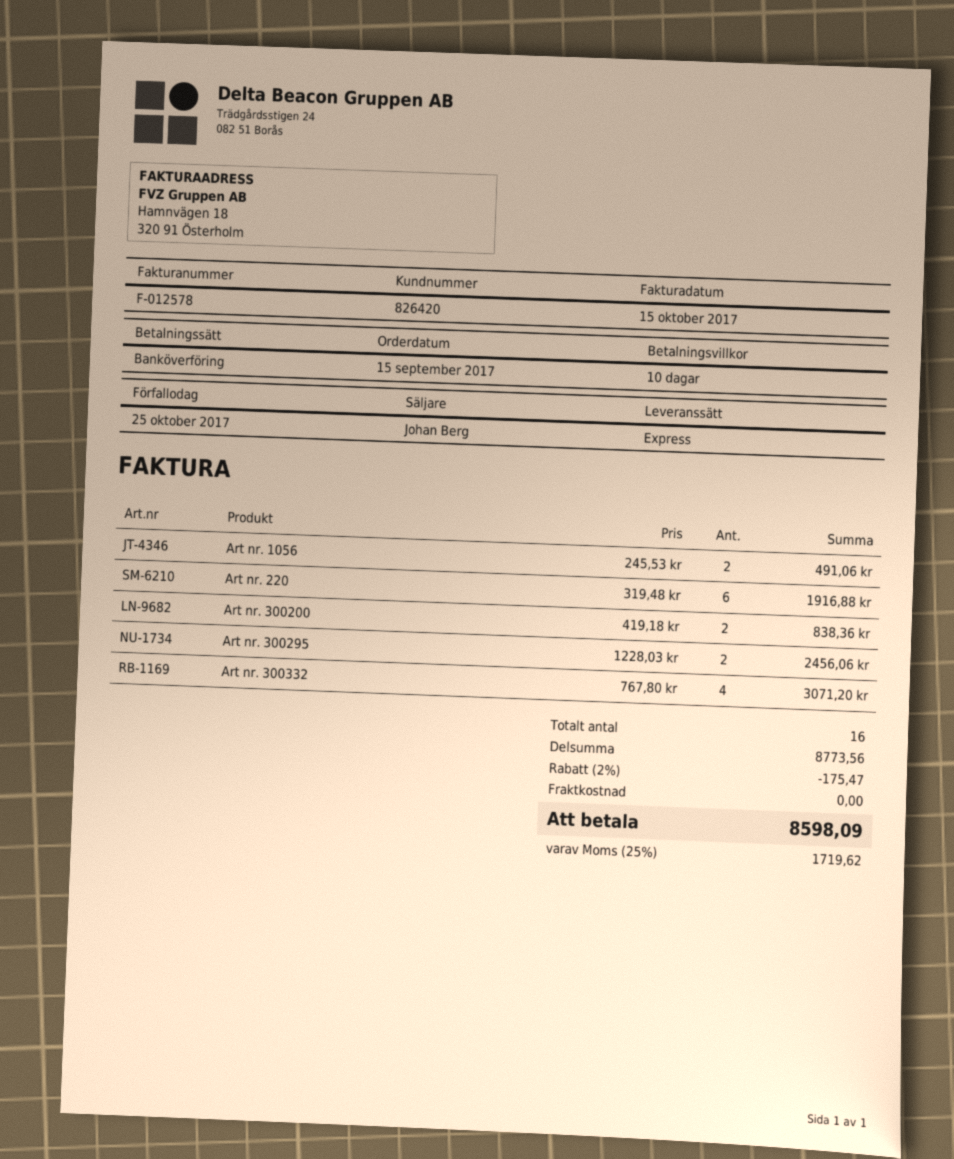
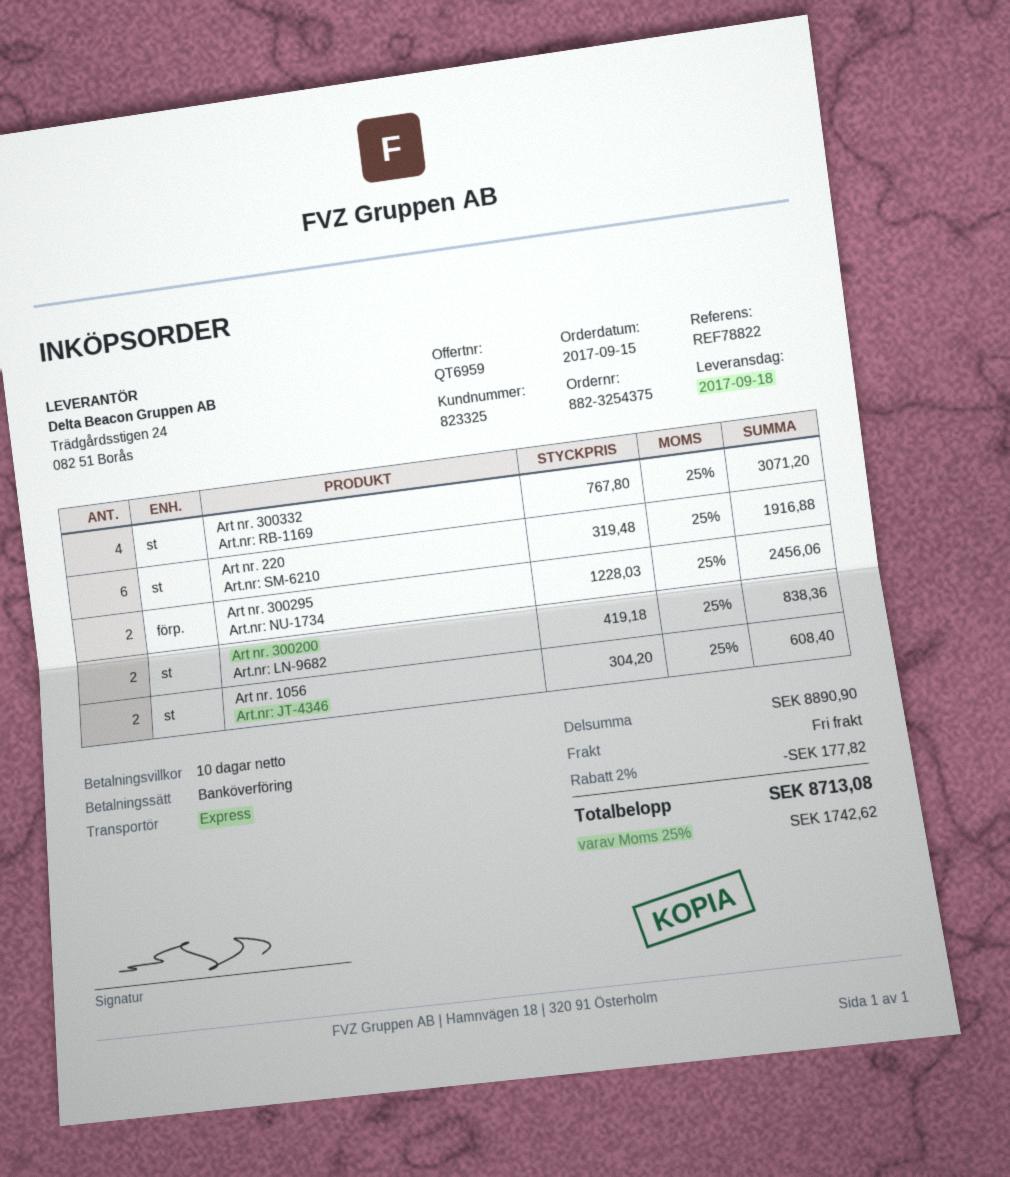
customer number: 826420 -> 823325
Art nr. 1056: 2 x 245.53 = 491.06 -> 2 x 304.20 = 608.40
subtotal: 8773.56 -> 8890.90
discount: 2% = 175.47 -> 2% = 177.82
tax: 25% = 1719.62 -> 25% = 1742.62
total: 8598.09 -> 8713.08

